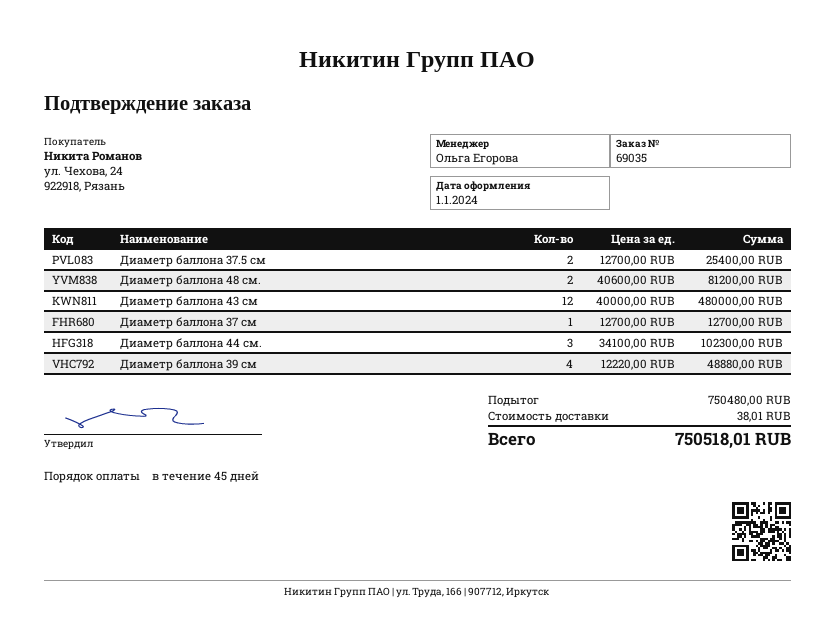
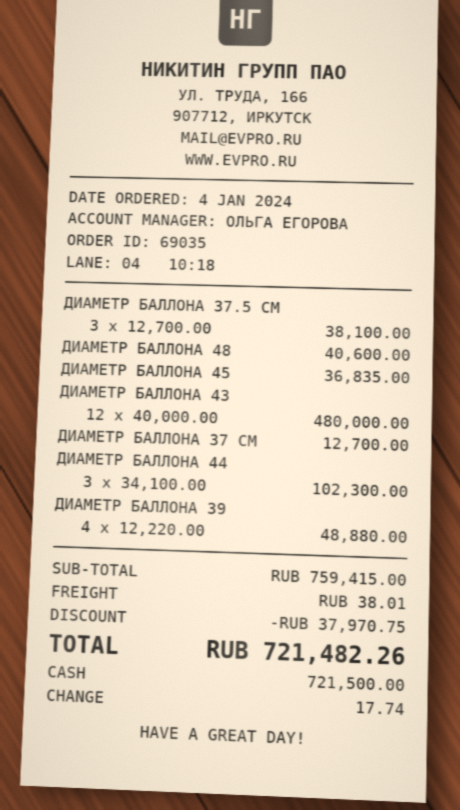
order date: 2024-01-01 -> 2024-01-04
Диаметр баллона 37.5 см: 2 x 12700.00 = 25400.00 -> 3 x 12700.00 = 38100.00
Диаметр баллона 48 см.: 2 x 40600.00 = 81200.00 -> 1 x 40600.00 = 40600.00
ДИАМЕТР БАЛЛОНА 45: none -> 1 x 36835.00 = 36835.00
subtotal: 750480.00 -> 759415.00
discount: none -> 37970.75
total: 750518.01 -> 721482.26

